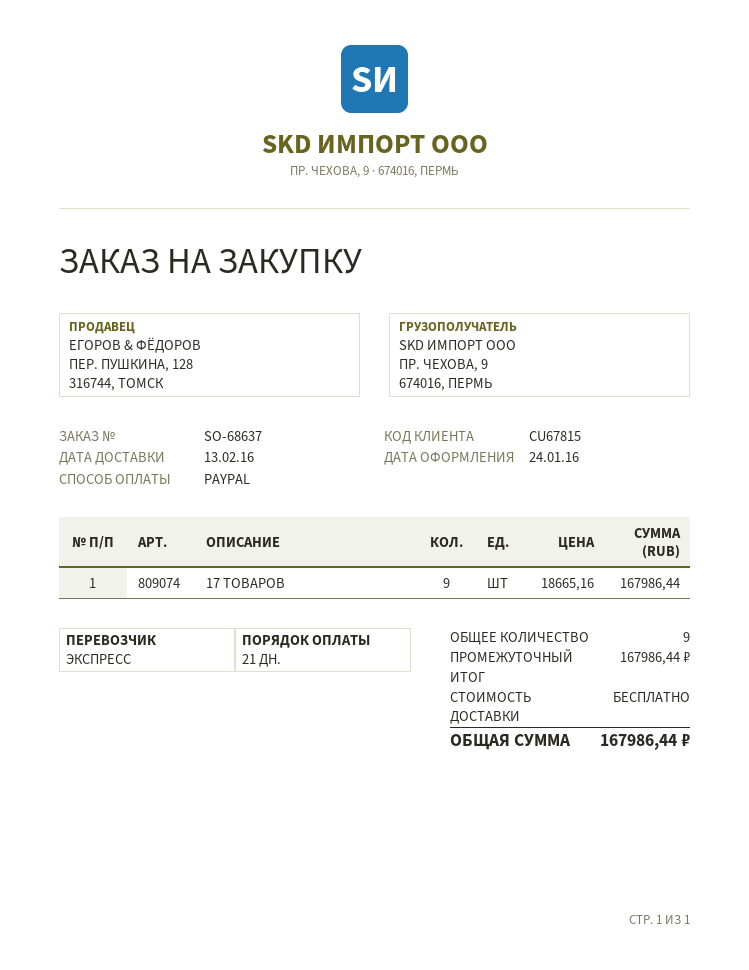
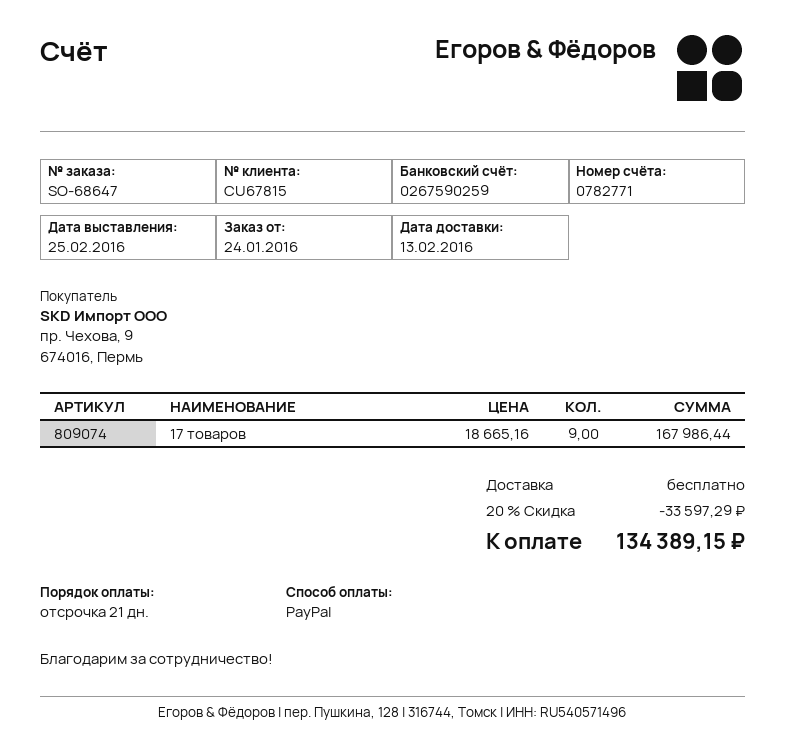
order number: SO-68637 -> SO-68647
discount: none -> 20% = 33597.29
total: 167986.44 -> 134389.15

